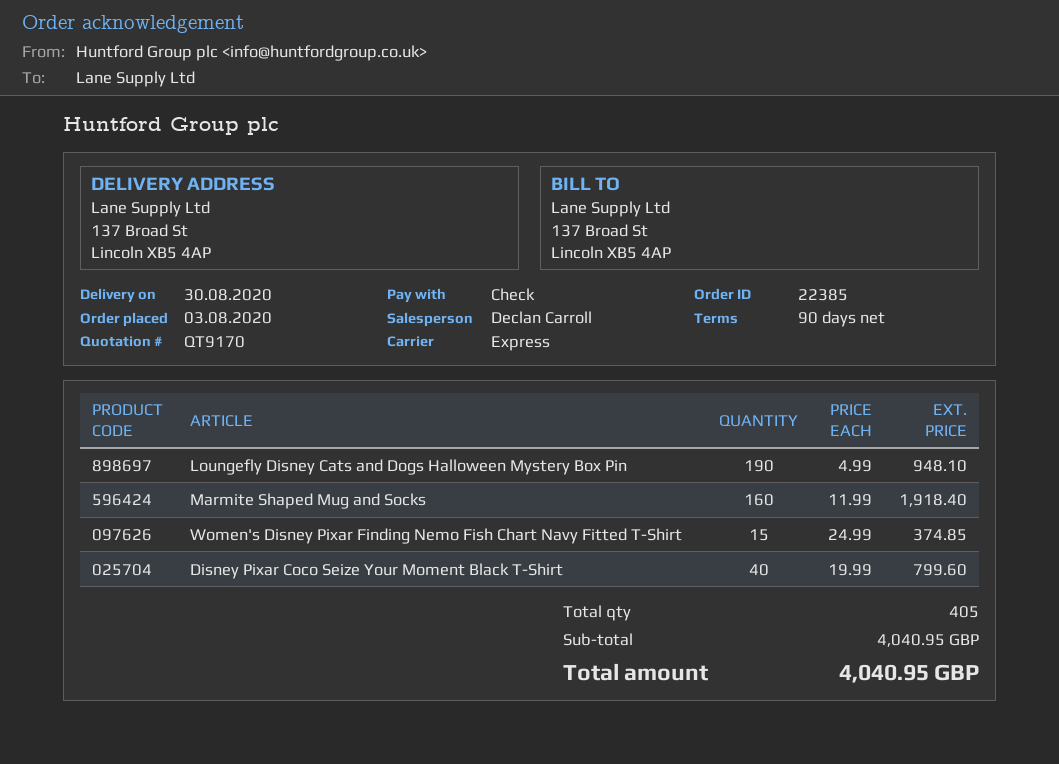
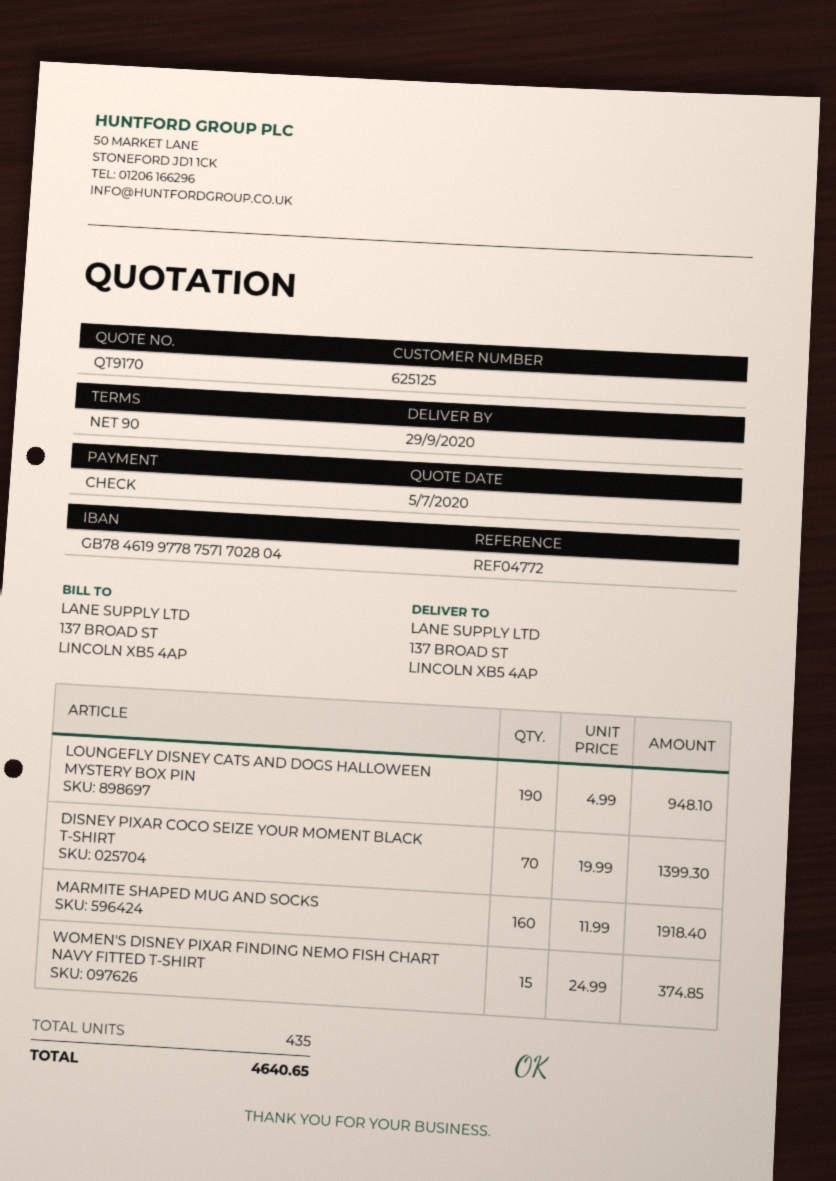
delivery date: 2020-08-30 -> 2020-09-29
Disney Pixar Coco Seize Your Moment Black T-Shirt: 40 x 19.99 = 799.60 -> 70 x 19.99 = 1399.30
total quantity: 405 -> 435
total: 4040.95 -> 4640.65

